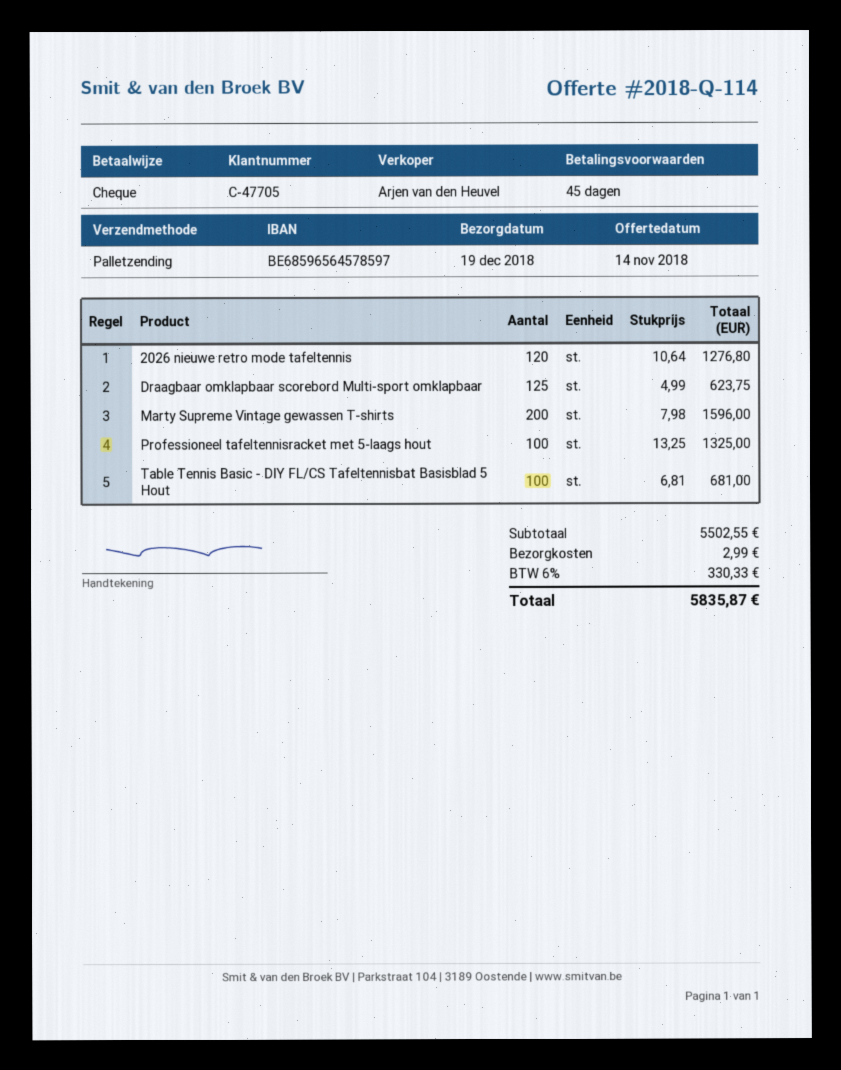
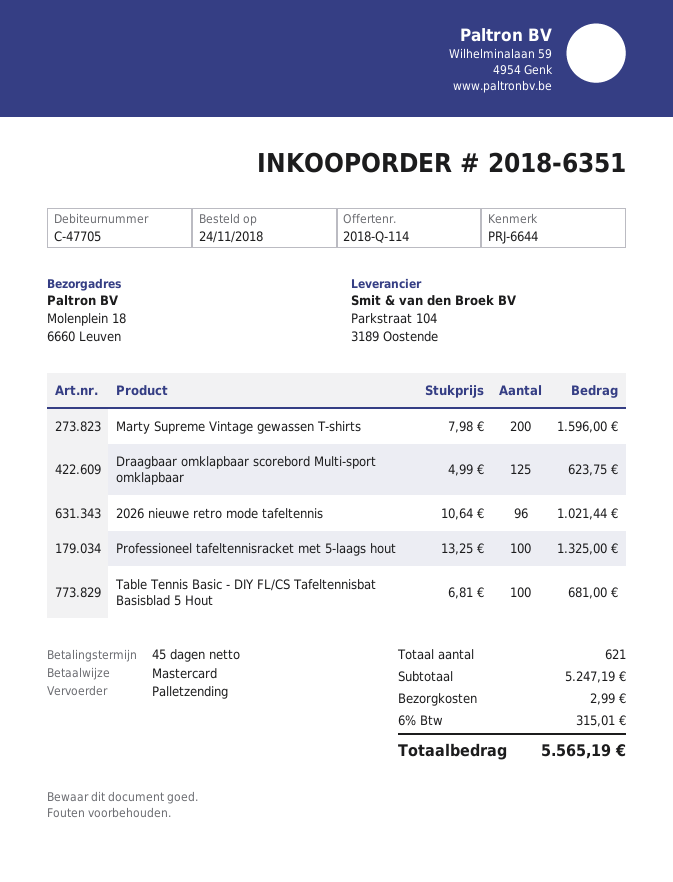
payment method: cheque -> Mastercard
2026 nieuwe retro mode tafeltennis: 120 x 10.64 = 1276.80 -> 96 x 10.64 = 1021.44
subtotal: 5502.55 -> 5247.19
tax: 6% = 330.33 -> 6% = 315.01
total: 5835.87 -> 5565.19

